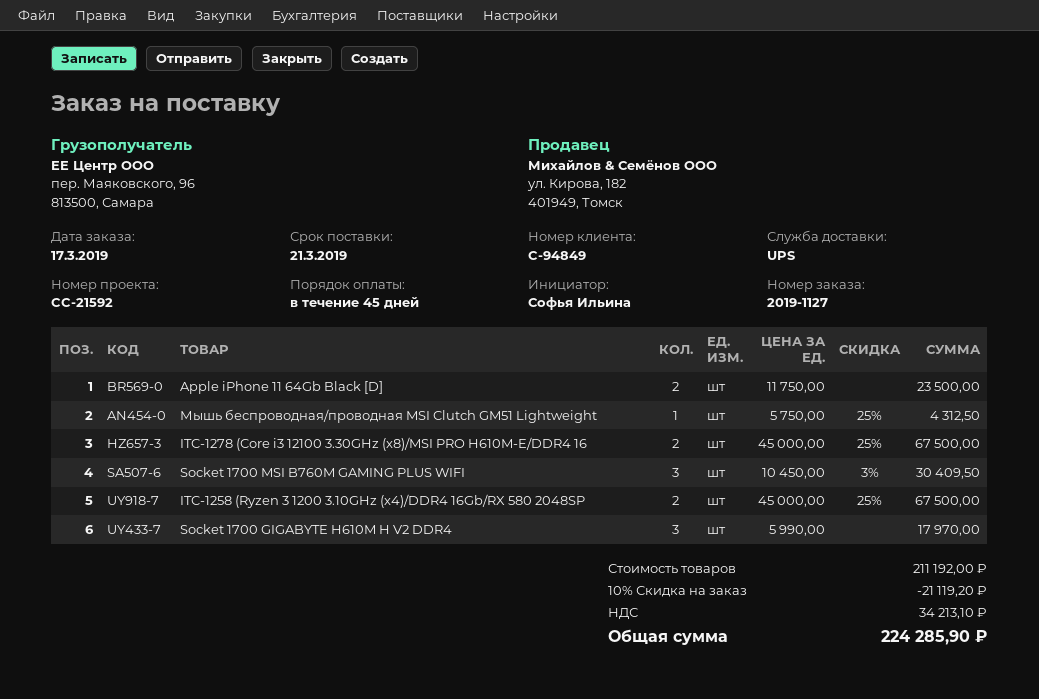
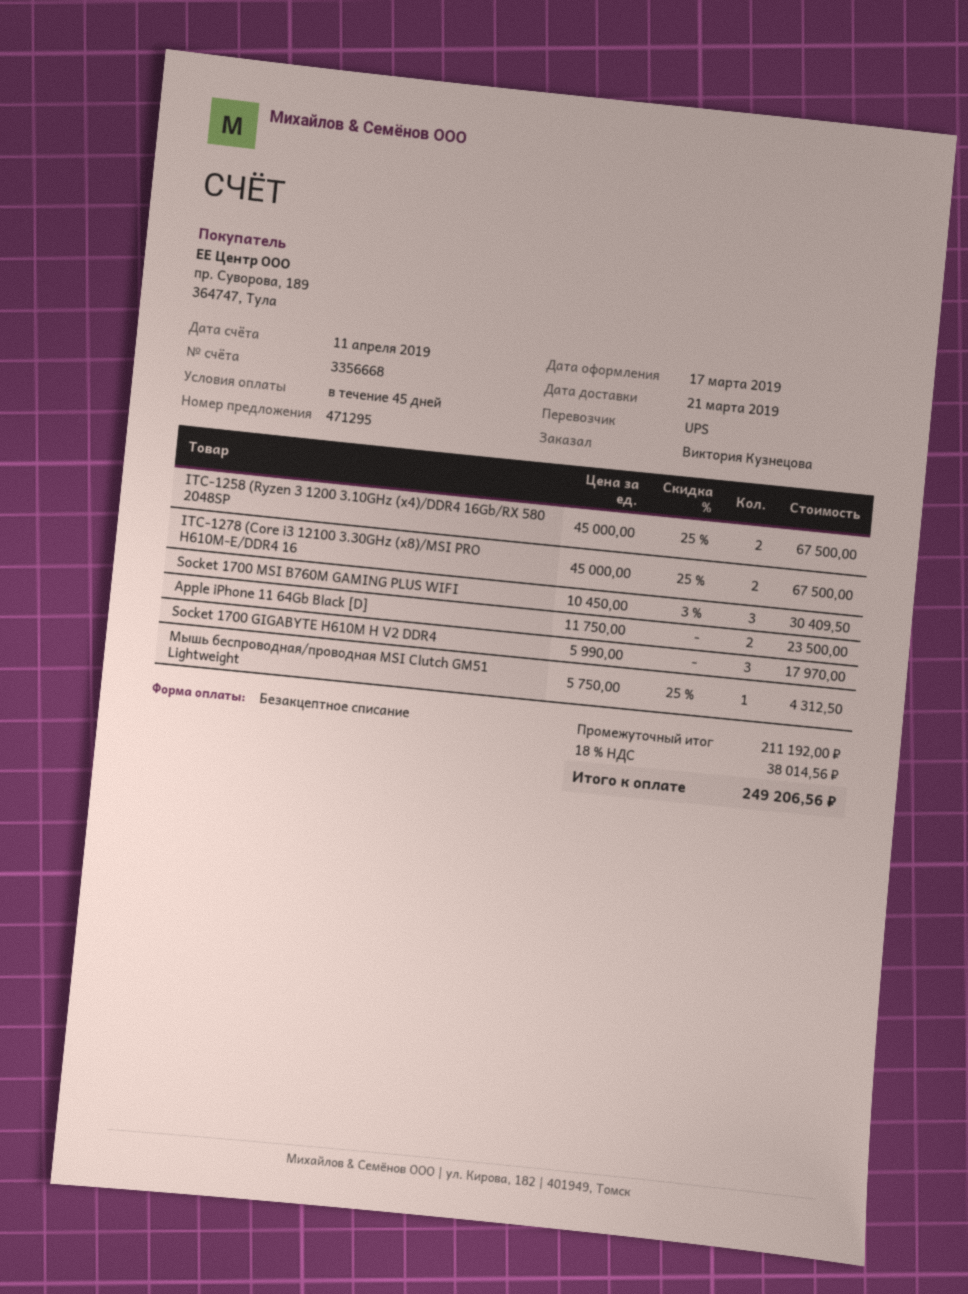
ordered by: Софья Ильина -> Виктория Кузнецова
discount: 10% = 21119.20 -> none
tax: 34213.10 -> 38014.56
total: 224285.90 -> 249206.56

